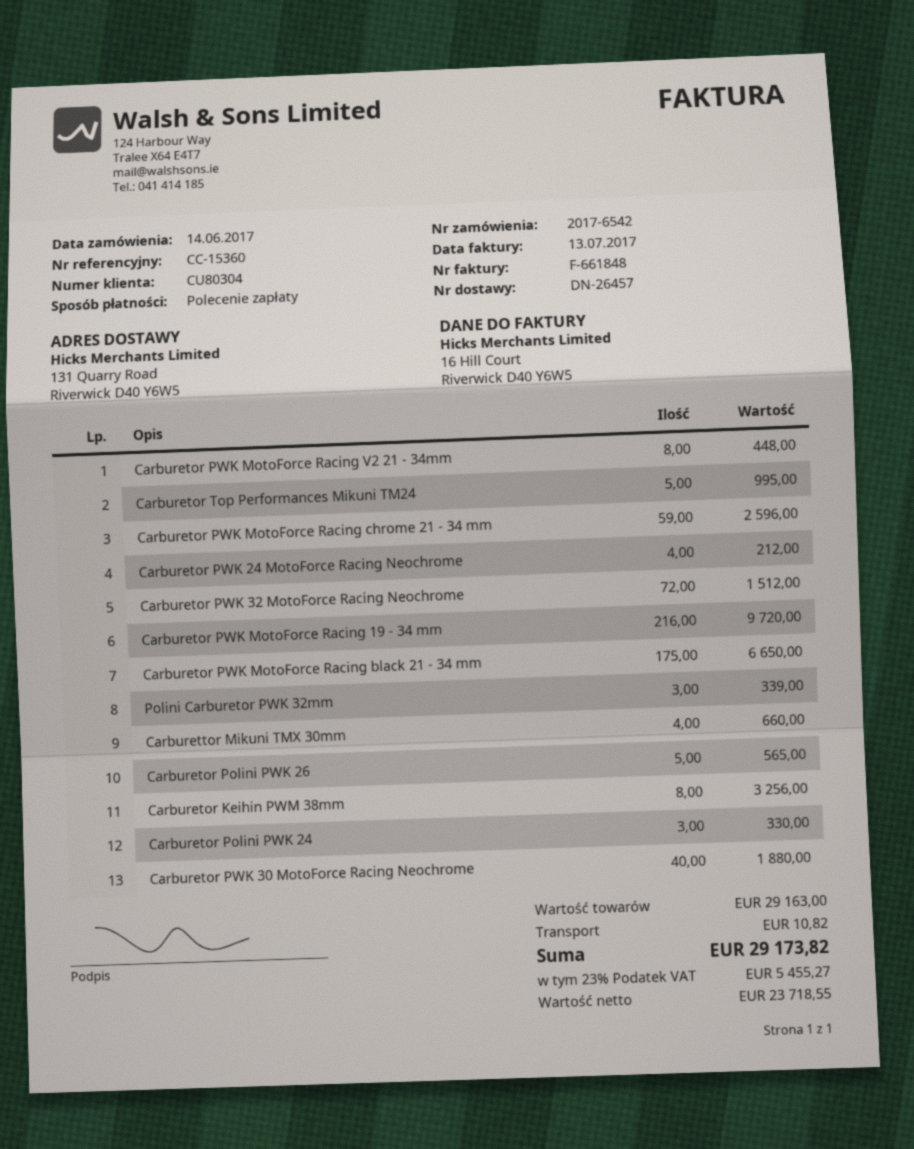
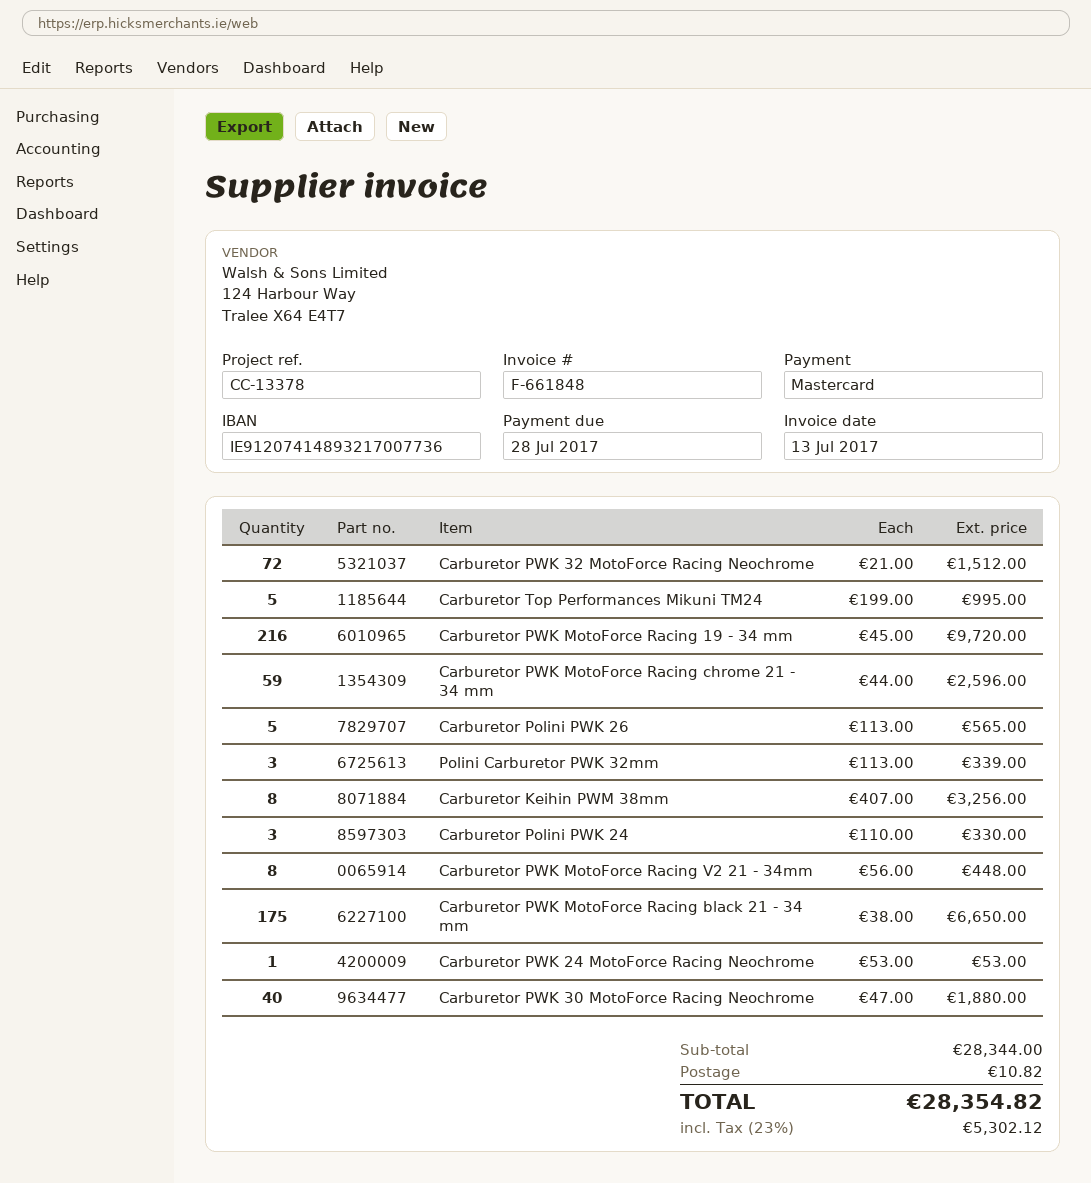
reference: CC-15360 -> CC-13378
payment method: direct debit -> Mastercard
Carburetor PWK 24 MotoForce Racing Neochrome: 4 for 212.00 -> 1 for 53.00
Carburettor Mikuni TMX 30mm: 4 for 660.00 -> none
subtotal: 29163.00 -> 28344.00
tax: 23% = 5455.27 -> 23% = 5302.12
total: 29173.82 -> 28354.82

